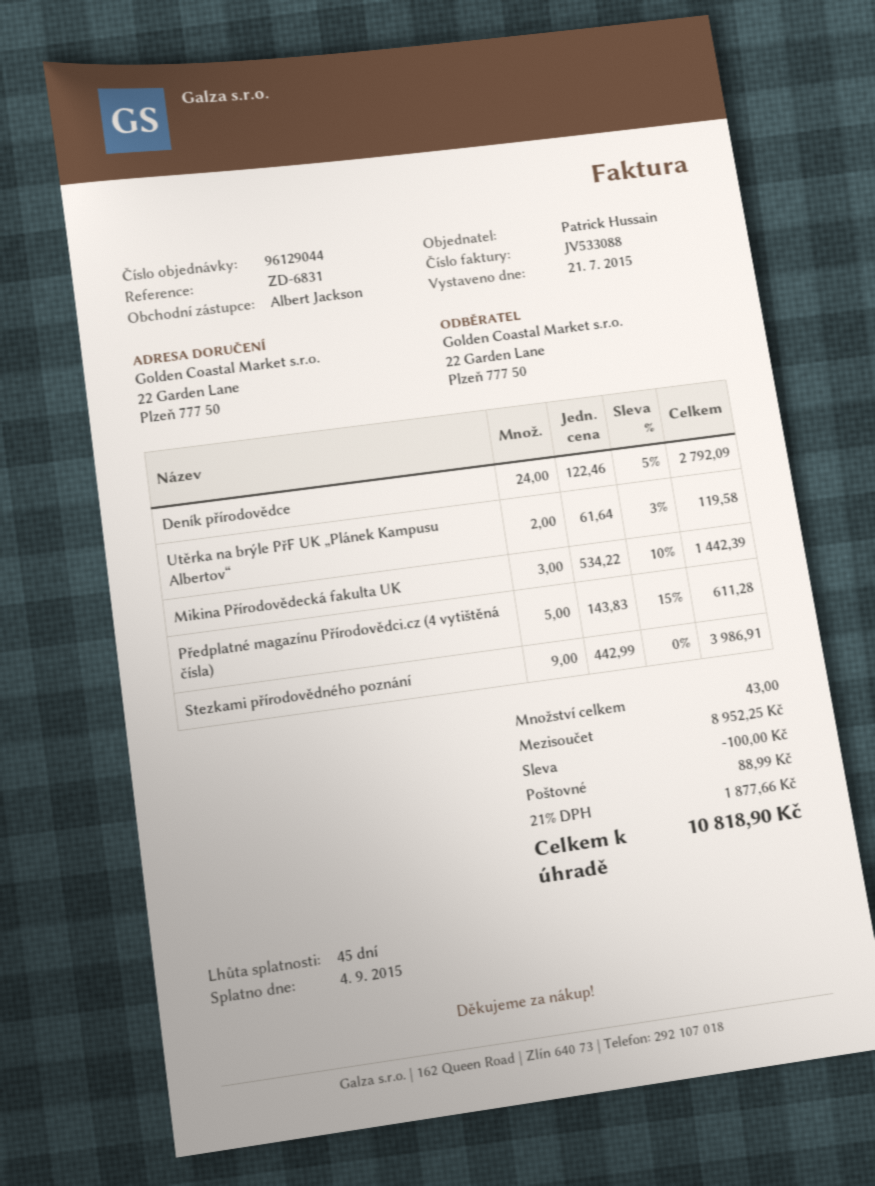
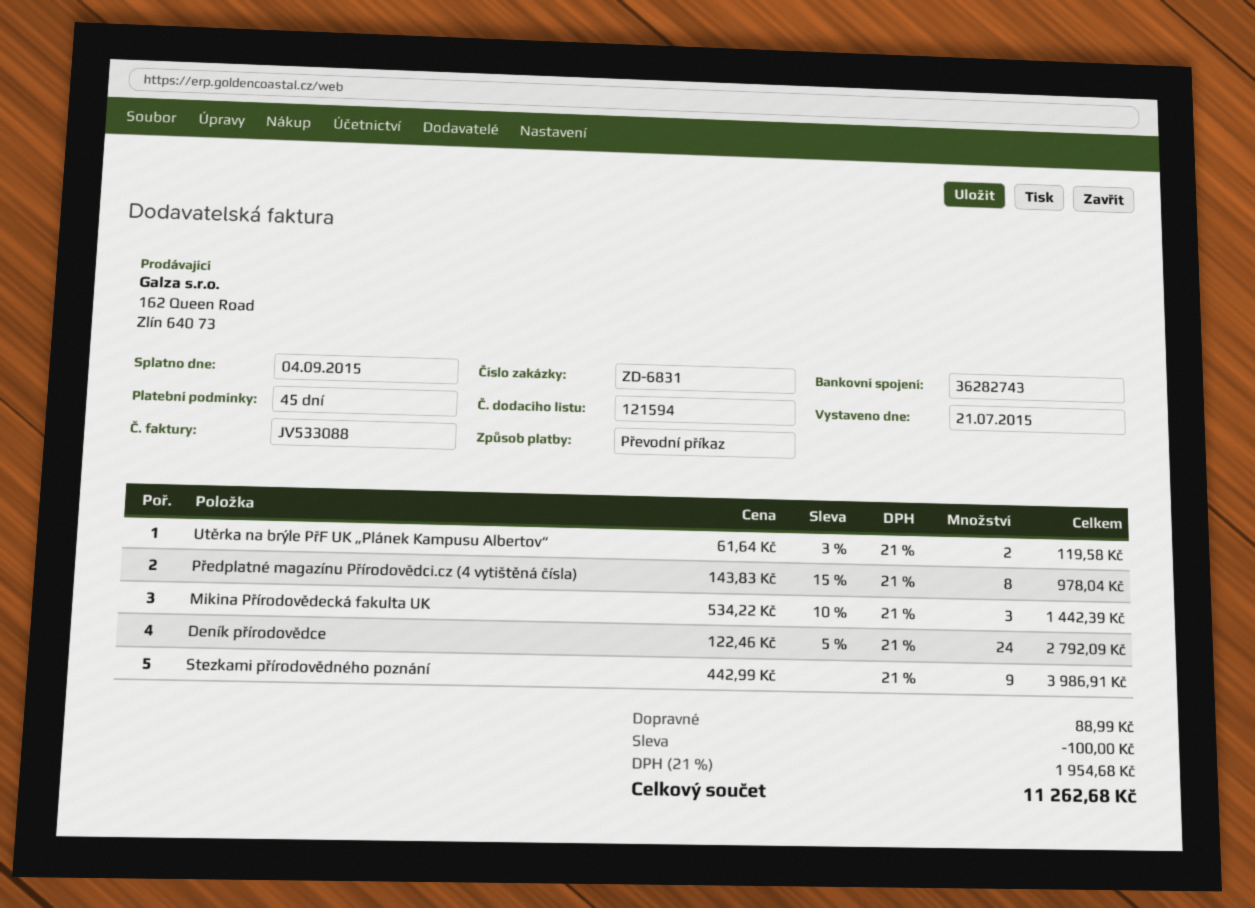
Předplatné magazínu Přírodovědci.cz (4 vytištěná čísla): 5 x 143.83 - 15% = 611.28 -> 8 x 143.83 - 15% = 978.04
tax: 21% = 1877.66 -> 21% = 1954.68
total: 10818.90 -> 11262.68

